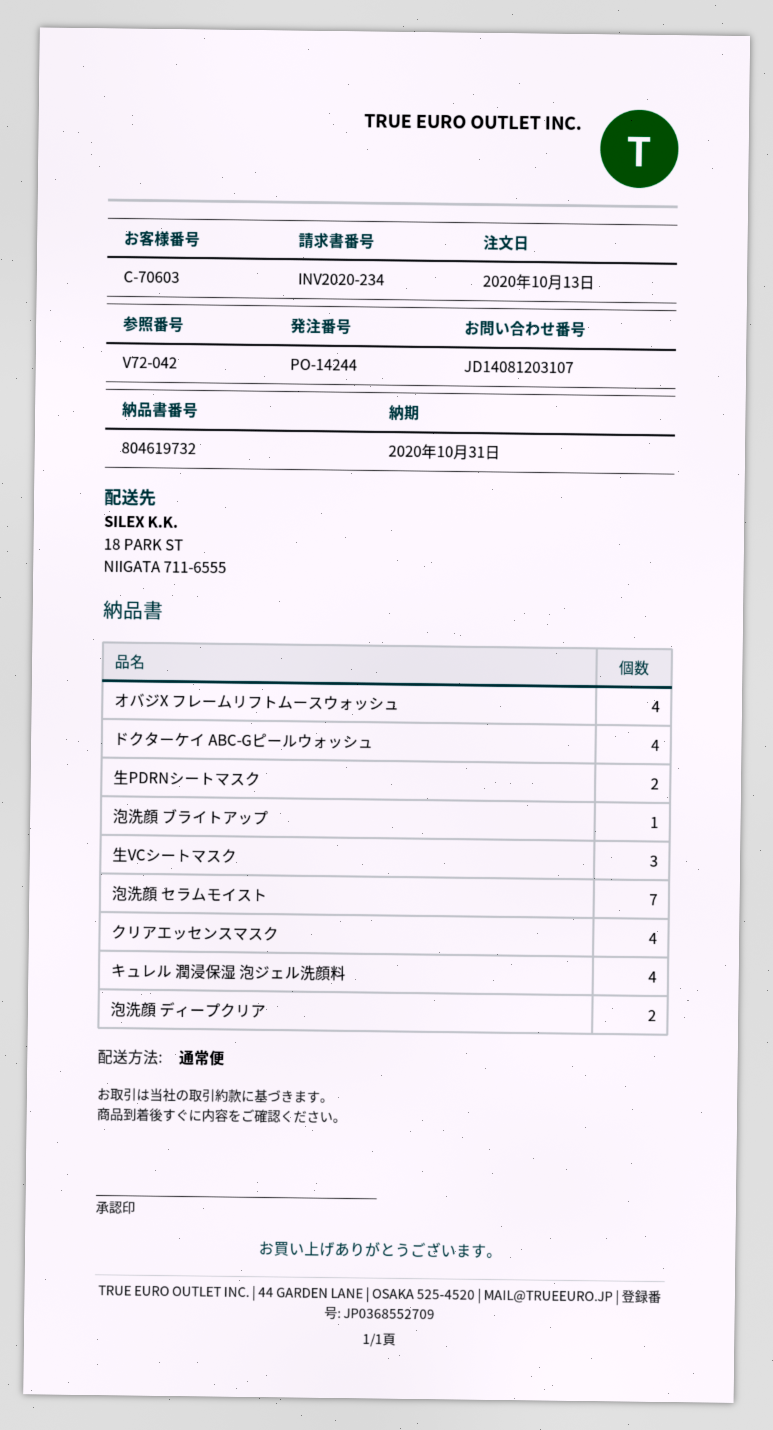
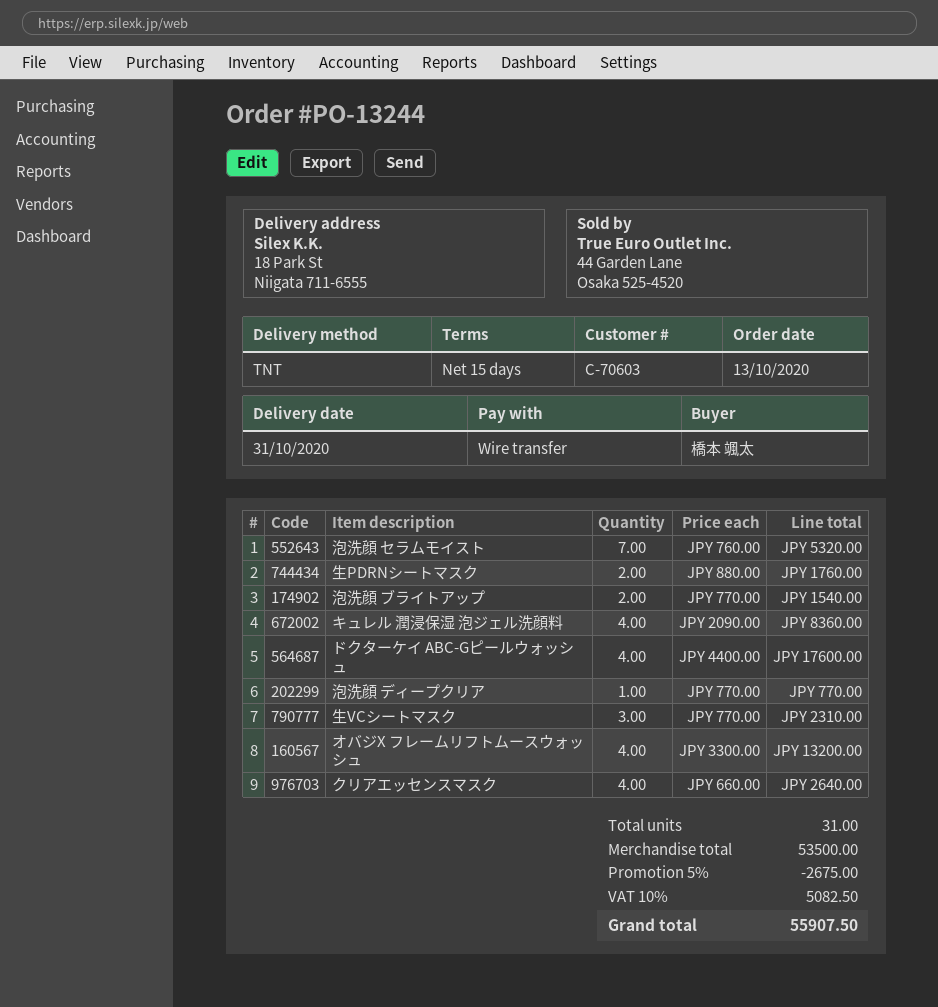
order number: PO-14244 -> PO-13244
shipping method: standard -> TNT
泡洗顔 ブライトアップ: 1 -> 2
泡洗顔 ディープクリア: 2 -> 1

